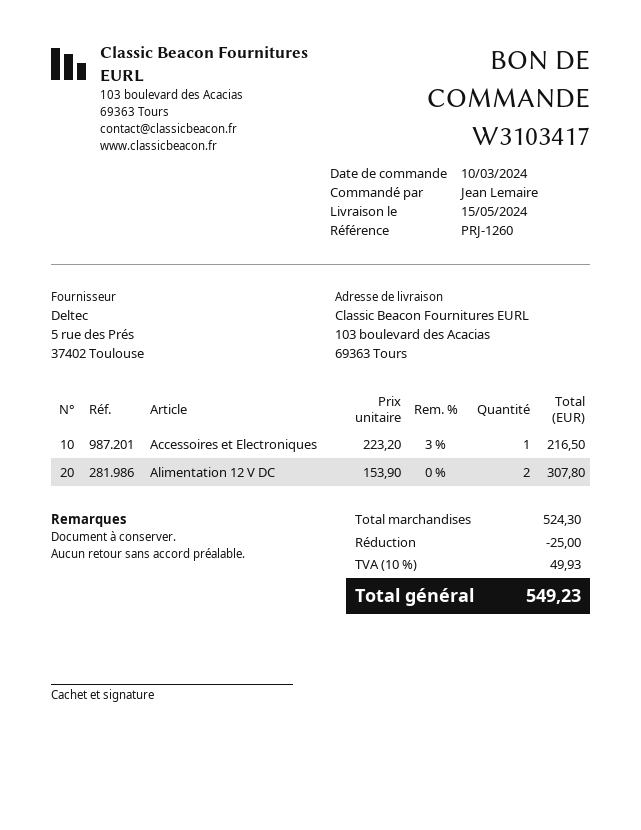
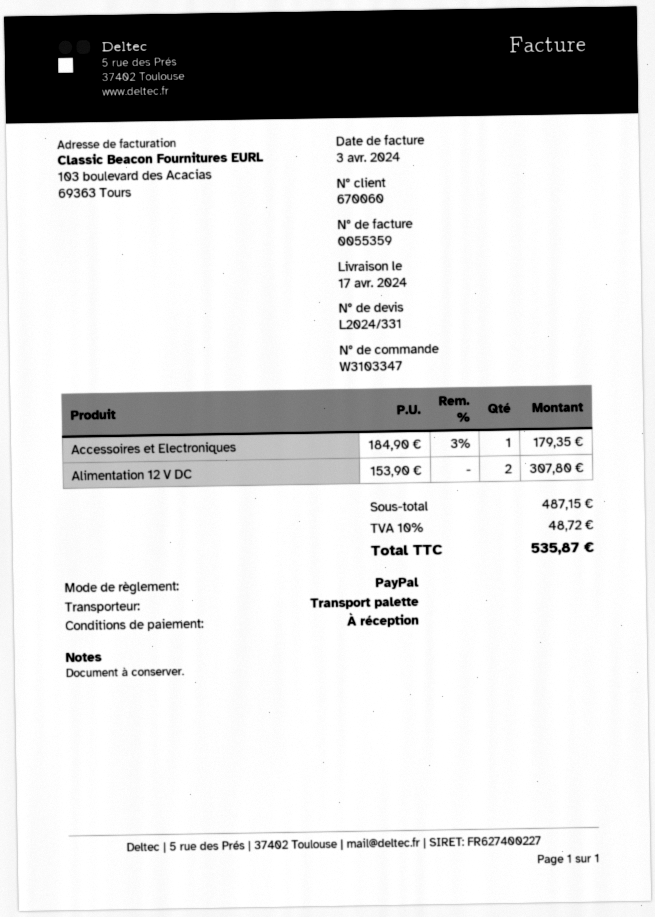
order number: W3103417 -> W3103347
delivery date: 2024-05-15 -> 2024-04-17
Accessoires et Electroniques: 1 x 223.20 - 3% = 216.50 -> 1 x 184.90 - 3% = 179.35
subtotal: 524.30 -> 487.15
discount: 25.00 -> none
tax: 10% = 49.93 -> 10% = 48.72
total: 549.23 -> 535.87

